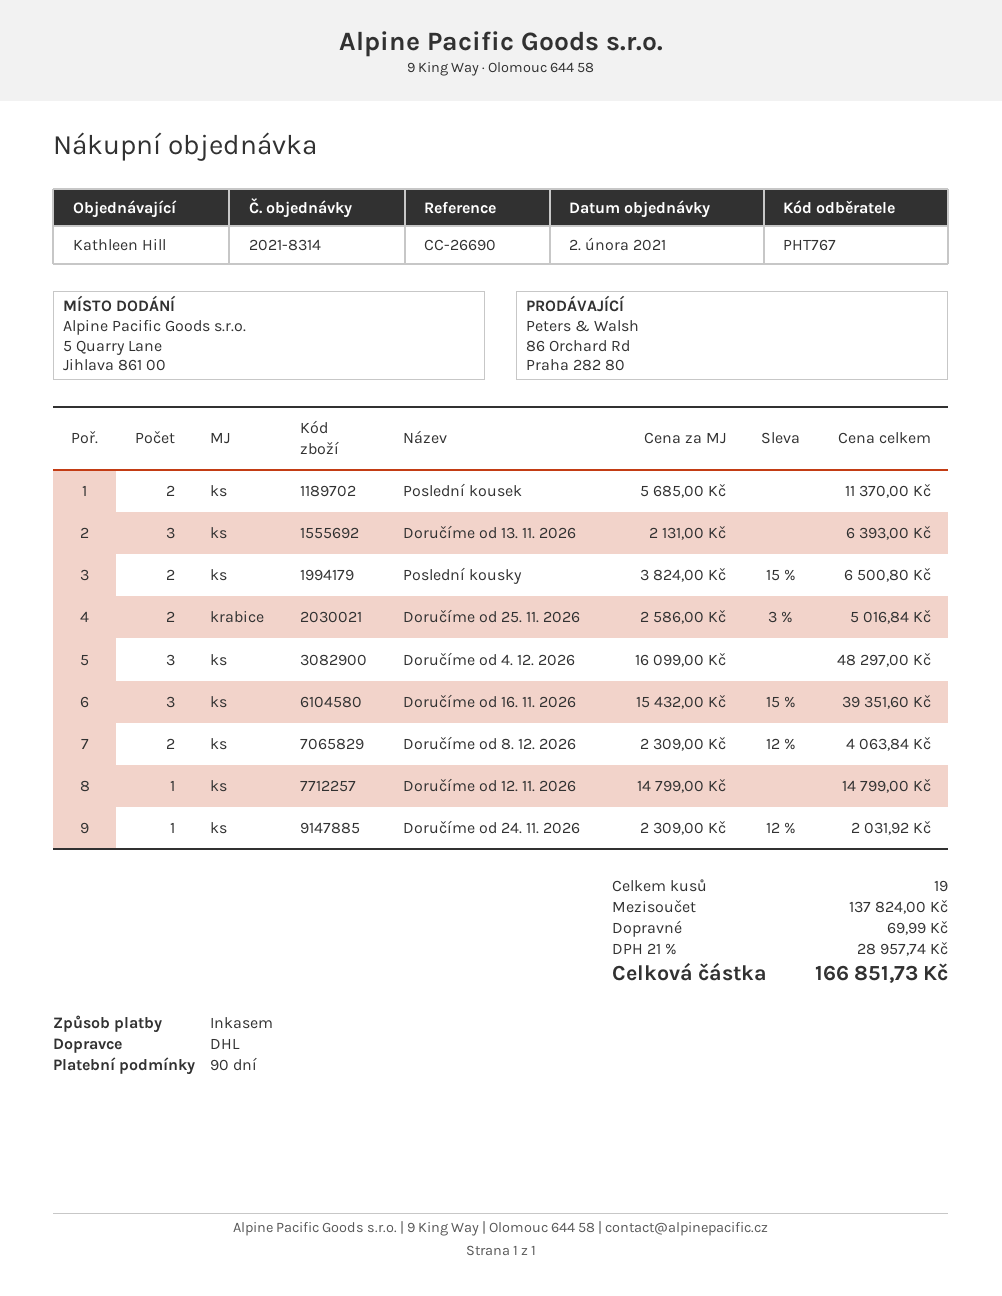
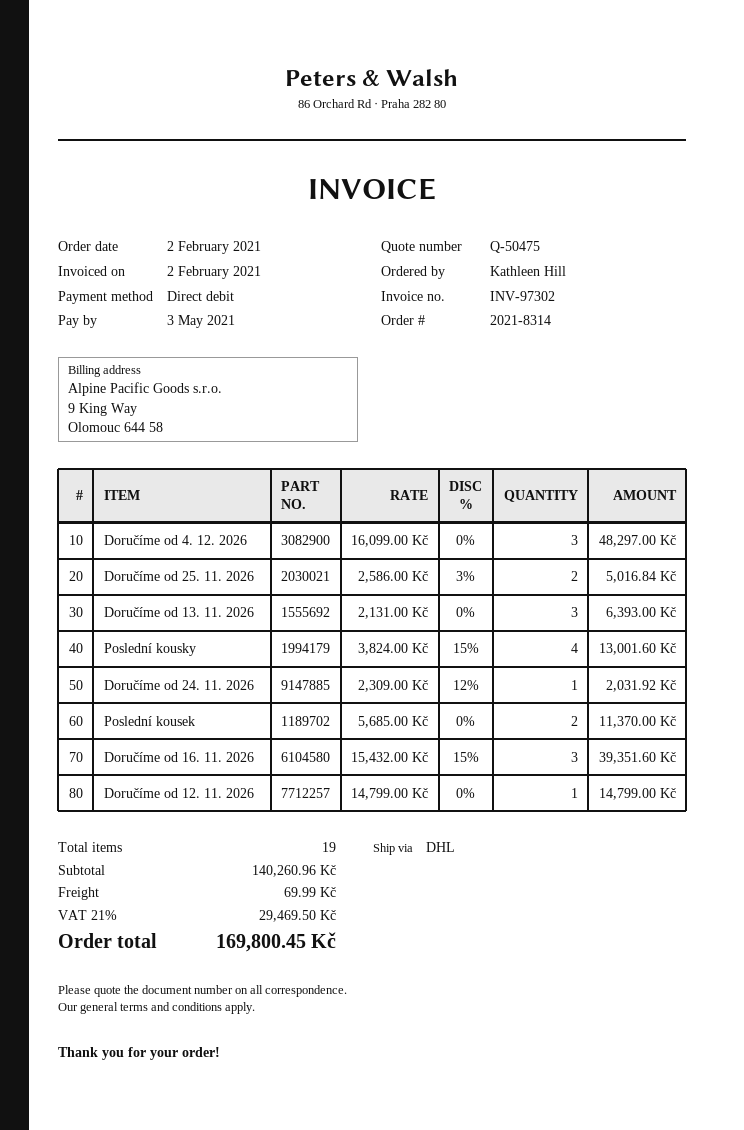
Poslední kousky: 2 x 3824.00 - 15% = 6500.80 -> 4 x 3824.00 - 15% = 13001.60
Doručíme od 8. 12. 2026: 2 x 2309.00 - 12% = 4063.84 -> none
subtotal: 137824.00 -> 140260.96
tax: 21% = 28957.74 -> 21% = 29469.50
total: 166851.73 -> 169800.45

